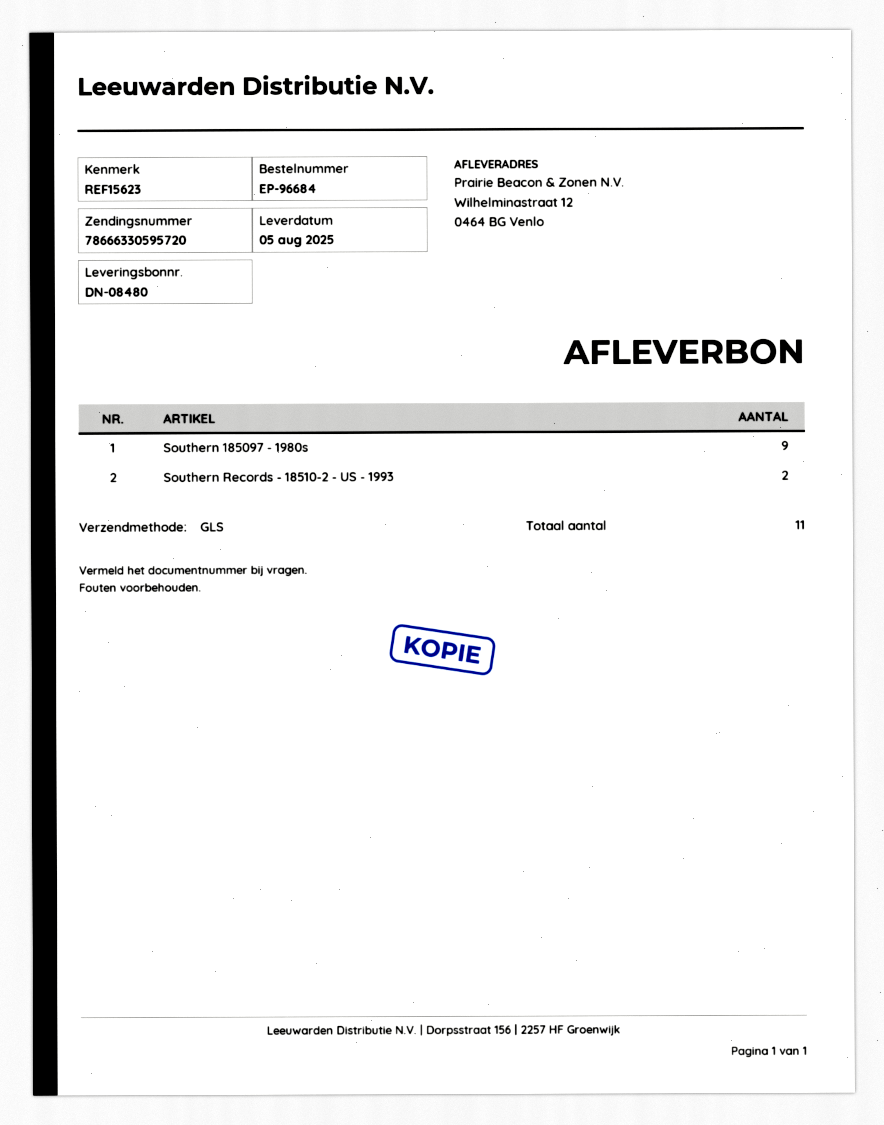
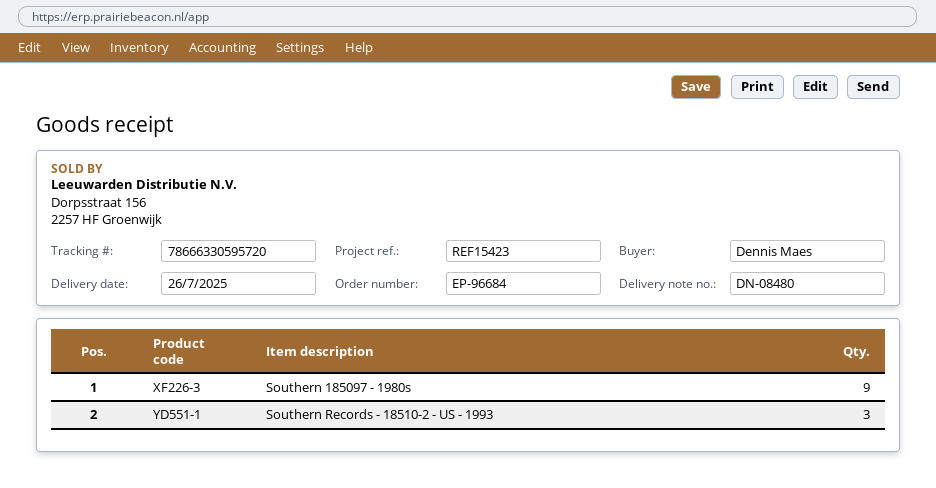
delivery date: 2025-08-05 -> 2025-07-26
reference: REF15623 -> REF15423
Southern Records - 18510-2 - US - 1993: 2 -> 3

